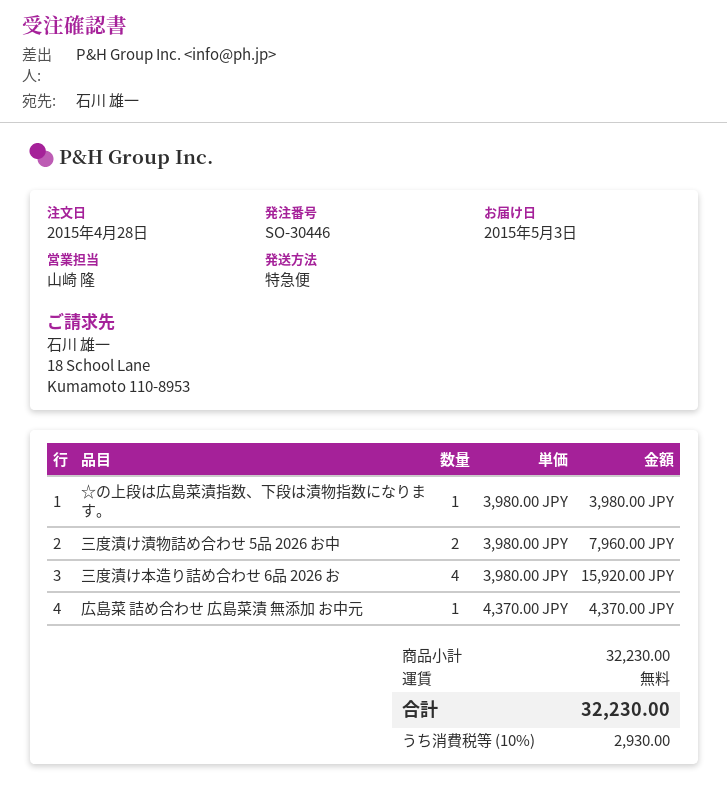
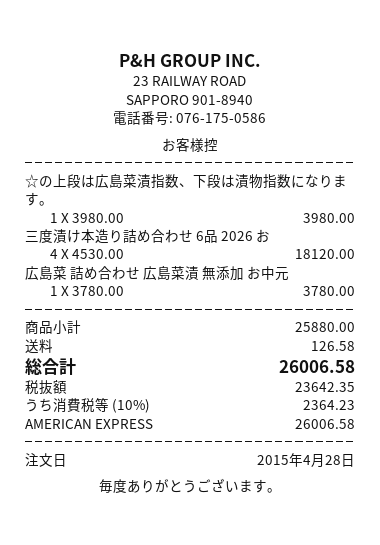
三度漬け漬物詰め合わせ 5品 2026 お中: 2 x 3980.00 = 7960.00 -> none
三度漬け本造り詰め合わせ 6品 2026 お: 4 x 3980.00 = 15920.00 -> 4 x 4530.00 = 18120.00
広島菜 詰め合わせ 広島菜漬 無添加 お中元: 1 x 4370.00 = 4370.00 -> 1 x 3780.00 = 3780.00
subtotal: 32230.00 -> 25880.00
shipping: 0.00 -> 126.58
tax: 10% = 2930.00 -> 10% = 2364.23
total: 32230.00 -> 26006.58

